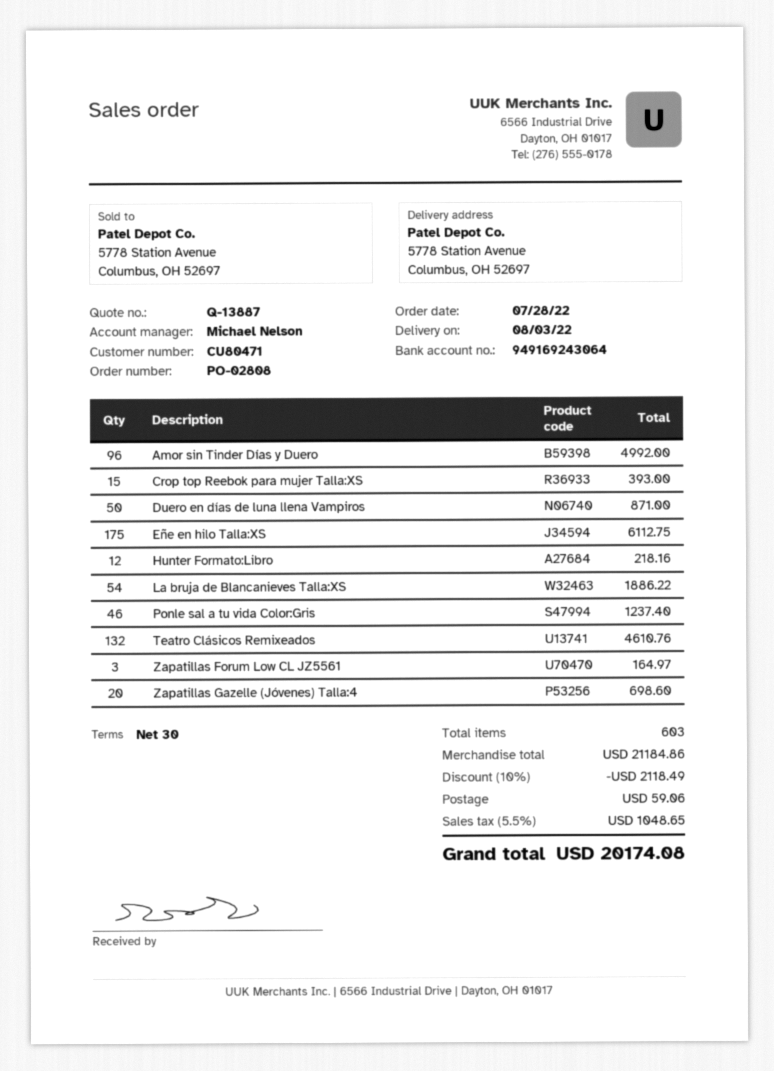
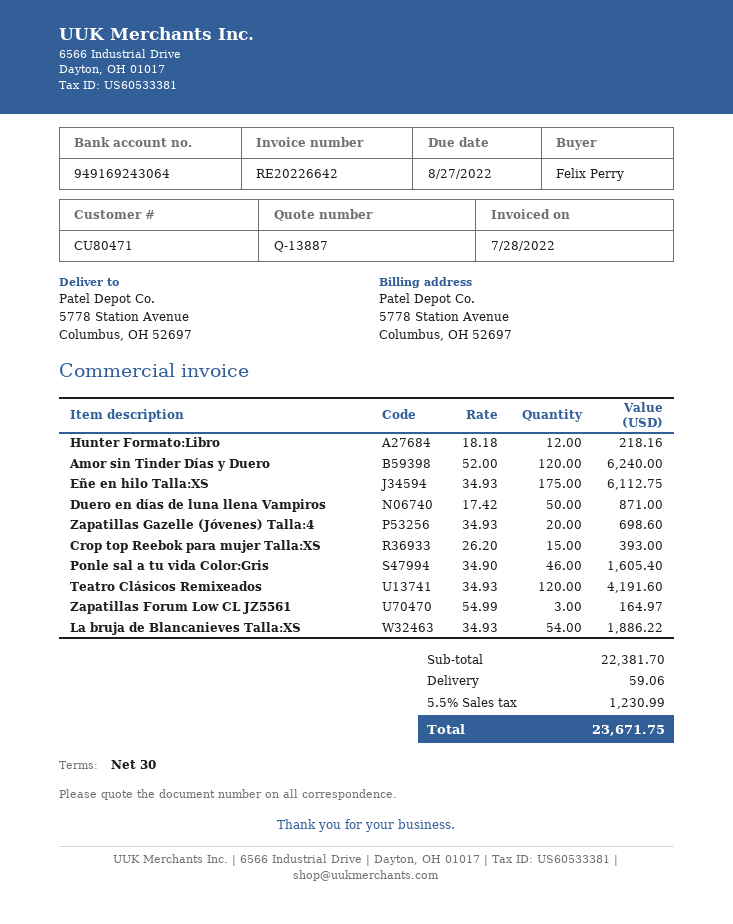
Amor sin Tinder Días y Duero: 96 for 4992.00 -> 120 for 6240.00
Ponle sal a tu vida Color:Gris: 46 for 1237.40 -> 46 for 1605.40
Teatro Clásicos Remixeados: 132 for 4610.76 -> 120 for 4191.60
subtotal: 21184.86 -> 22381.70
discount: 10% = 2118.49 -> none
tax: 5.5% = 1048.65 -> 5.5% = 1230.99
total: 20174.08 -> 23671.75

